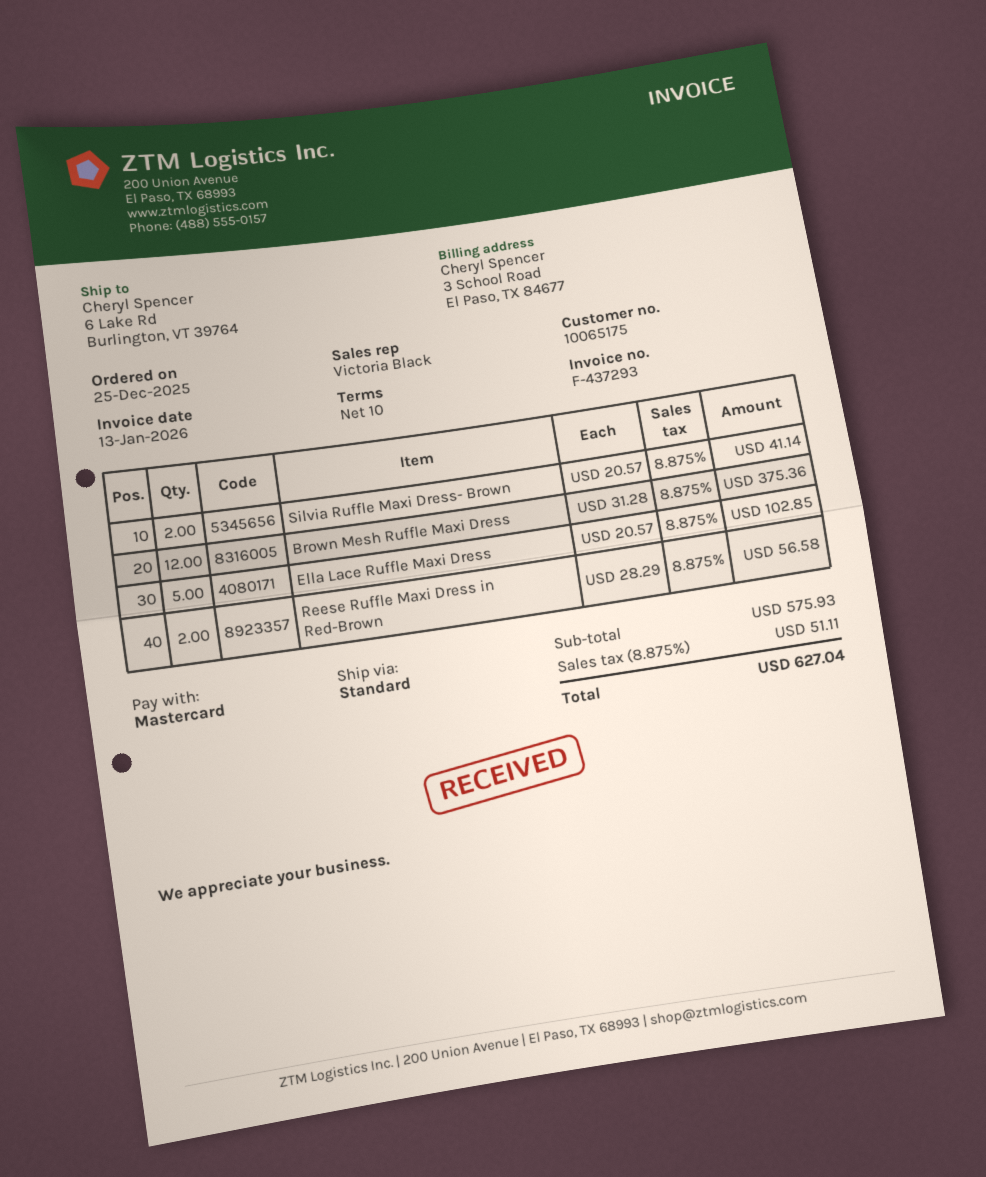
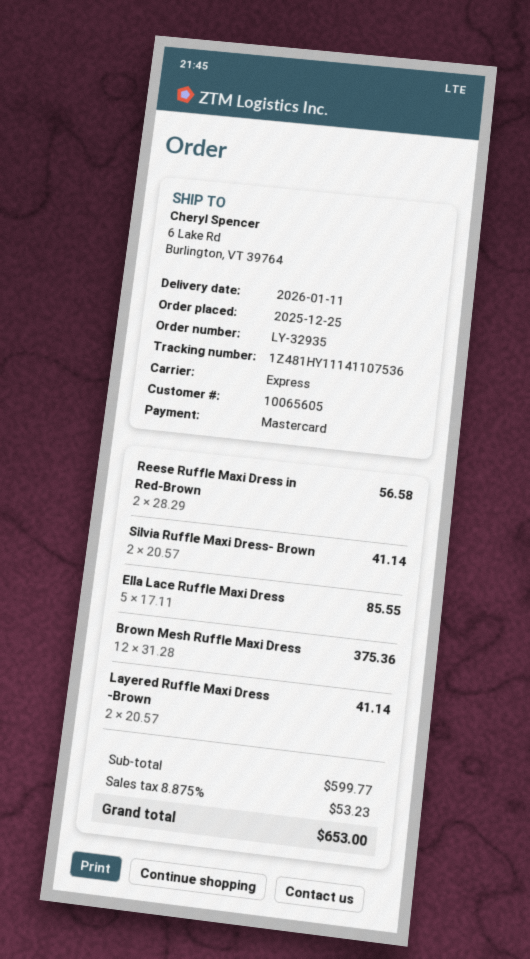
customer number: 10065175 -> 10065605
shipping method: standard -> express
Ella Lace Ruffle Maxi Dress: 5 x 20.57 = 102.85 -> 5 x 17.11 = 85.55
Layered Ruffle Maxi Dress -Brown: none -> 2 x 20.57 = 41.14
subtotal: 575.93 -> 599.77
tax: 8.875% = 51.11 -> 8.875% = 53.23
total: 627.04 -> 653.00

